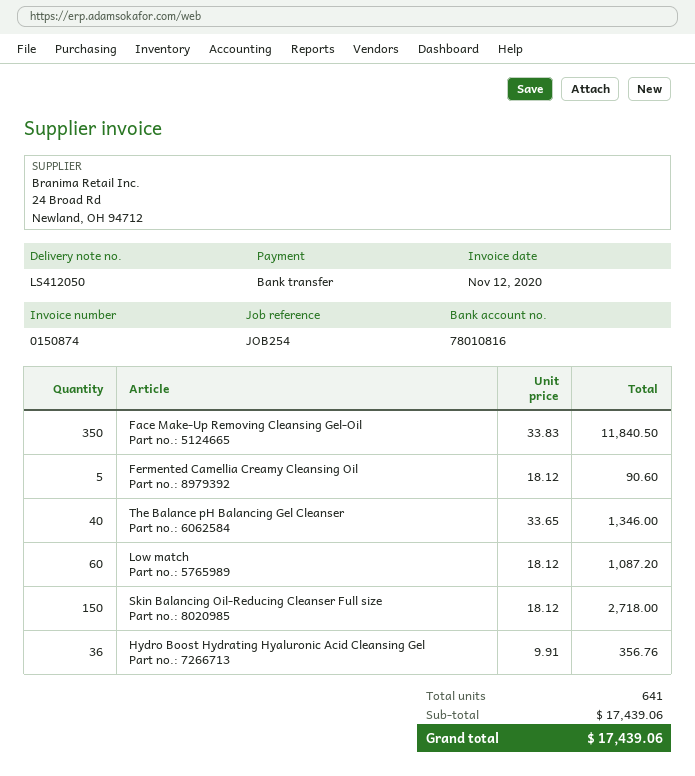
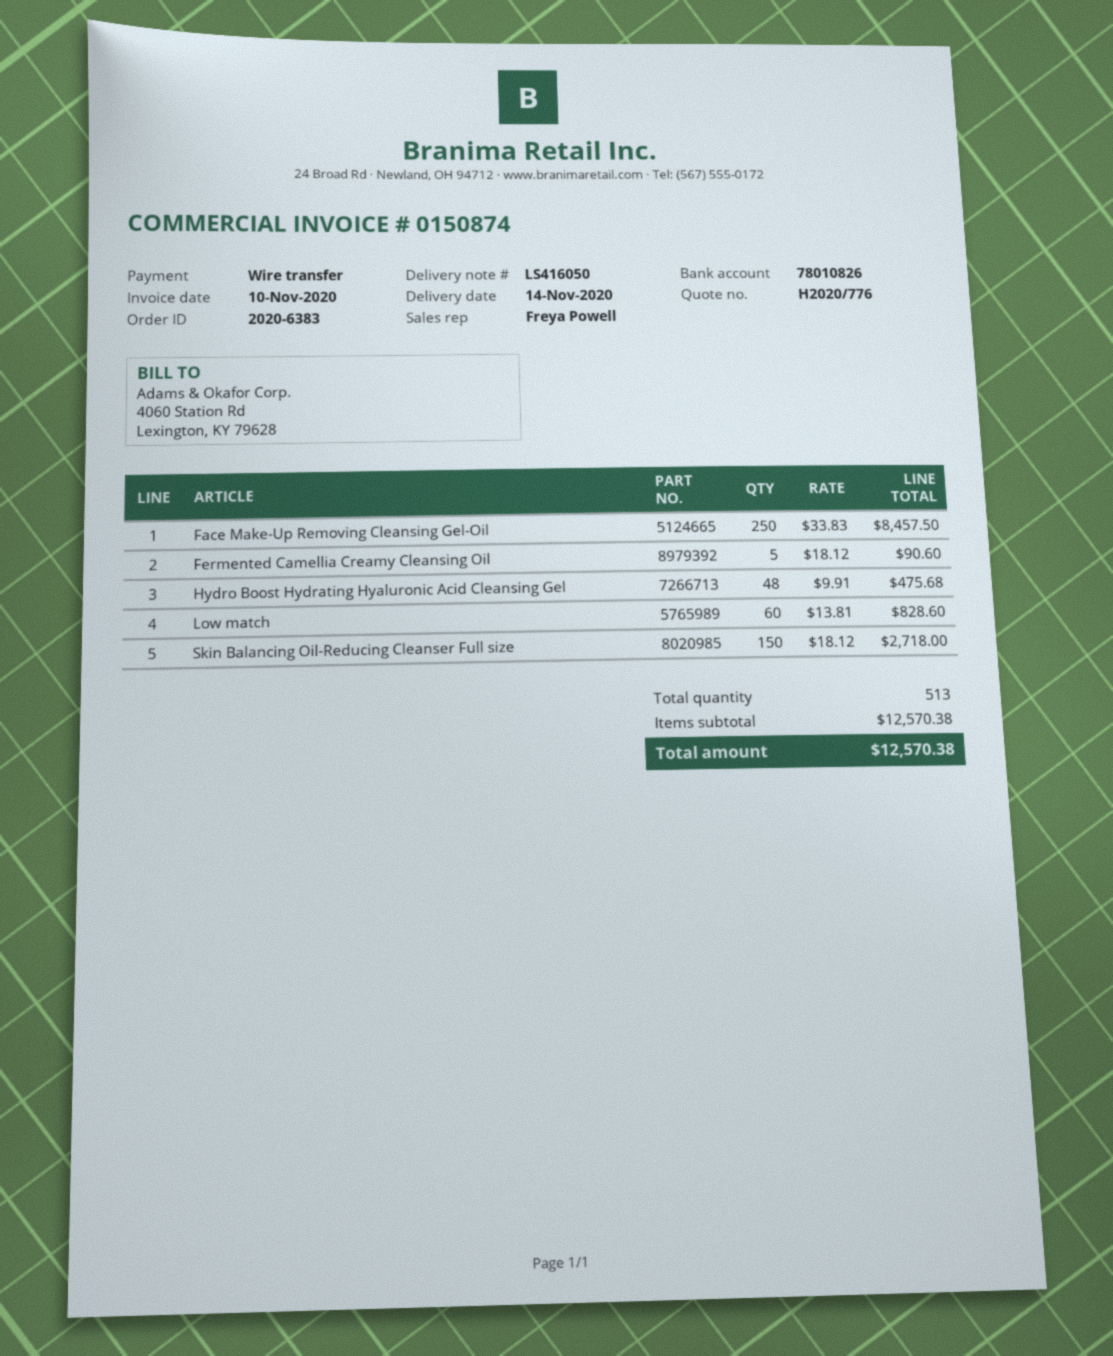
delivery note number: LS412050 -> LS416050
invoice date: 2020-11-12 -> 2020-11-10
bank account: 78010816 -> 78010826
Face Make-Up Removing Cleansing Gel-Oil: 350 x 33.83 = 11840.50 -> 250 x 33.83 = 8457.50
The Balance pH Balancing Gel Cleanser: 40 x 33.65 = 1346.00 -> none
Low match: 60 x 18.12 = 1087.20 -> 60 x 13.81 = 828.60
Hydro Boost Hydrating Hyaluronic Acid Cleansing Gel: 36 x 9.91 = 356.76 -> 48 x 9.91 = 475.68
total quantity: 641 -> 513
subtotal: 17439.06 -> 12570.38
total: 17439.06 -> 12570.38

